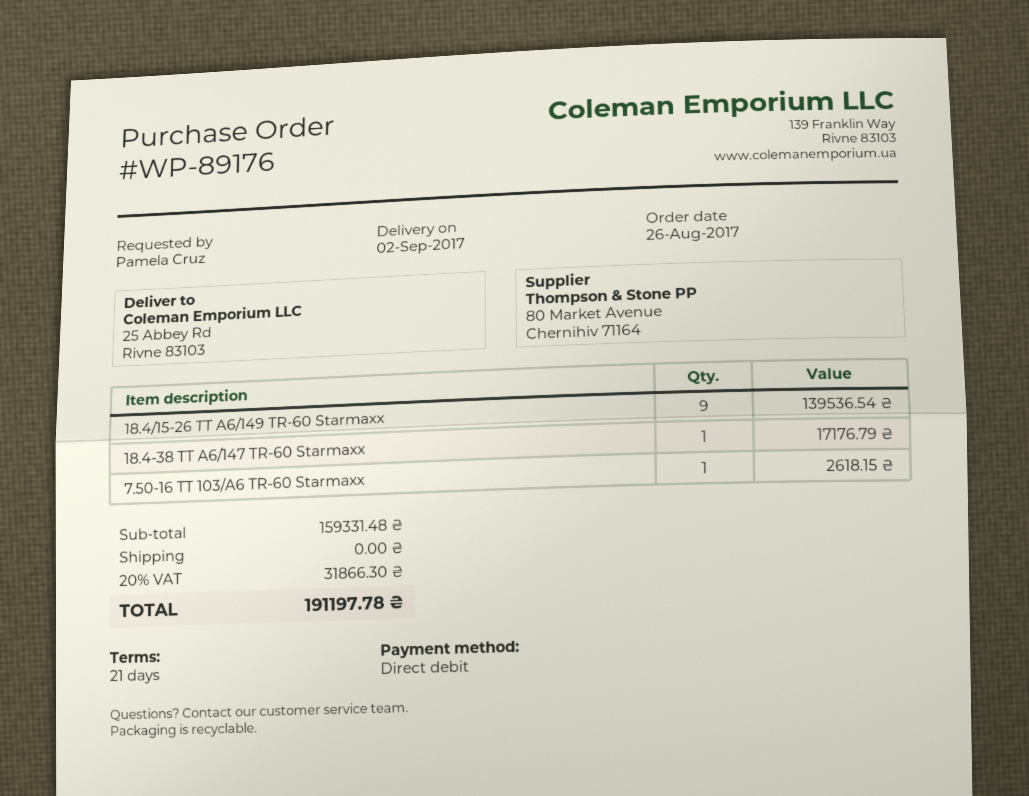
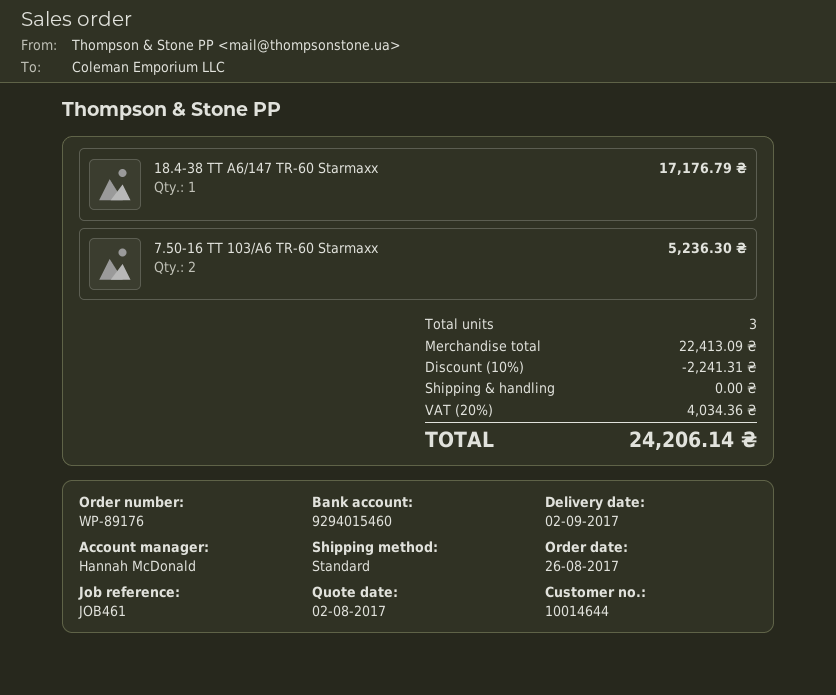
18.4/15-26 TT A6/149 TR-60 Starmaxx: 9 for 139536.54 -> none
7.50-16 TT 103/A6 TR-60 Starmaxx: 1 for 2618.15 -> 2 for 5236.30
subtotal: 159331.48 -> 22413.09
discount: none -> 10% = 2241.31
tax: 20% = 31866.30 -> 20% = 4034.36
total: 191197.78 -> 24206.14

